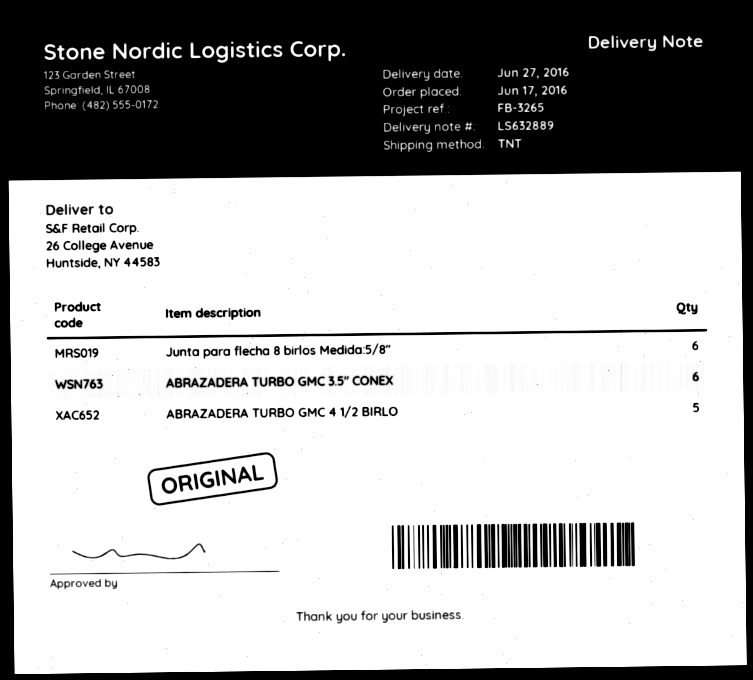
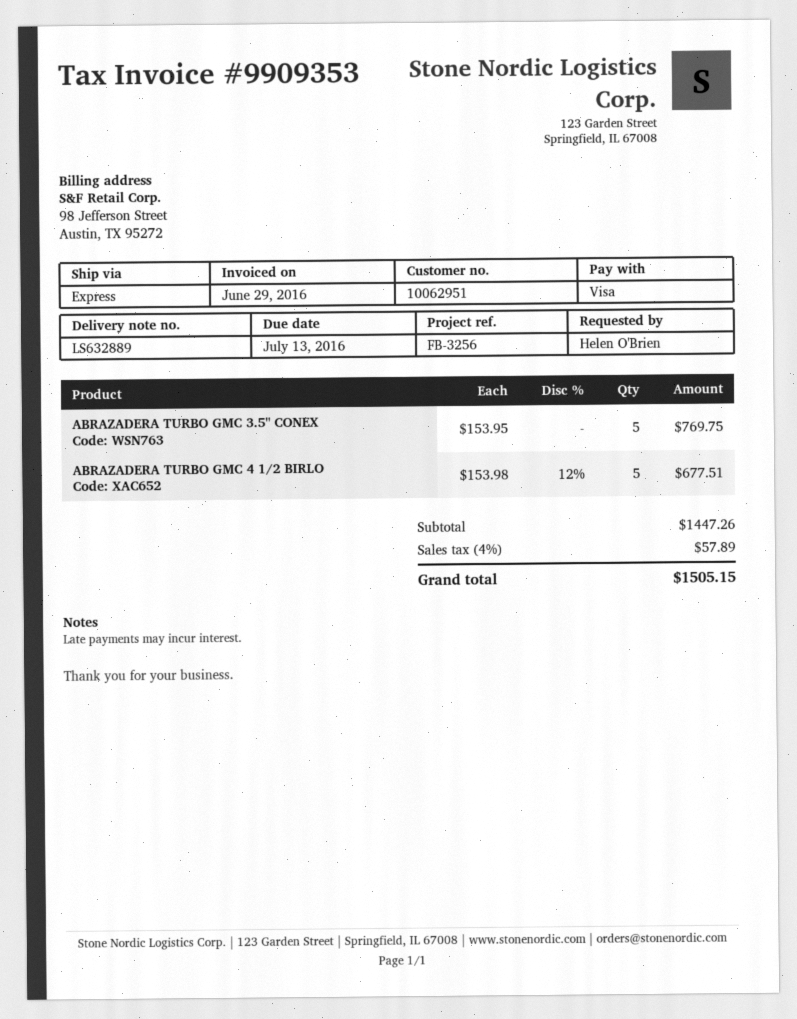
reference: FB-3265 -> FB-3256
shipping method: TNT -> express
Junta para flecha 8 birlos Medida:5/8″: 6 -> none
ABRAZADERA TURBO GMC 3.5" CONEX: 6 -> 5

